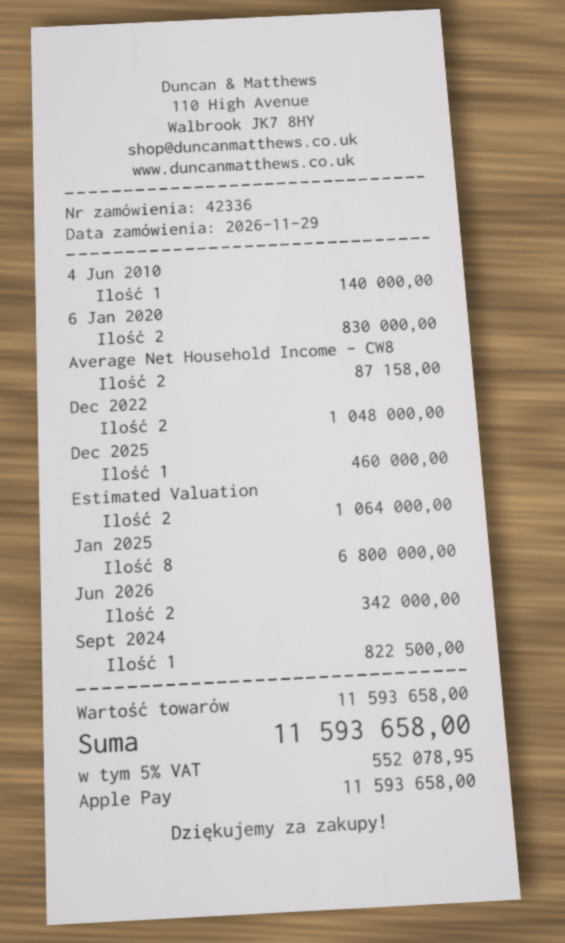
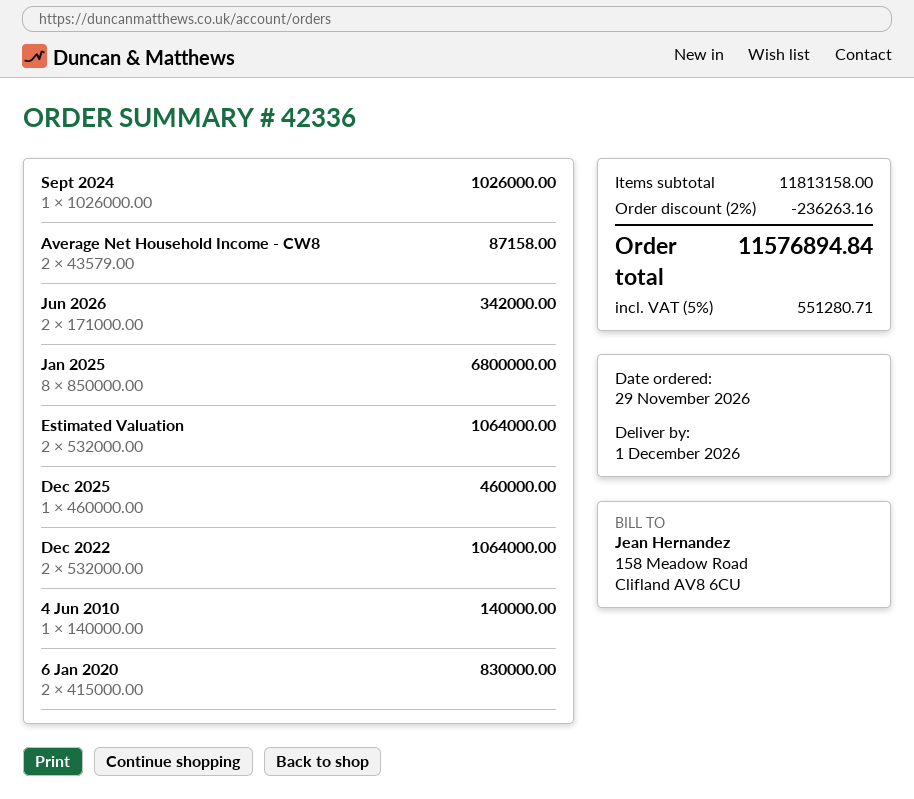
Dec 2022: 2 for 1048000.00 -> 2 for 1064000.00
Sept 2024: 1 for 822500.00 -> 1 for 1026000.00
subtotal: 11593658.00 -> 11813158.00
discount: none -> 2% = 236263.16
tax: 5% = 552078.95 -> 5% = 551280.71
total: 11593658.00 -> 11576894.84

